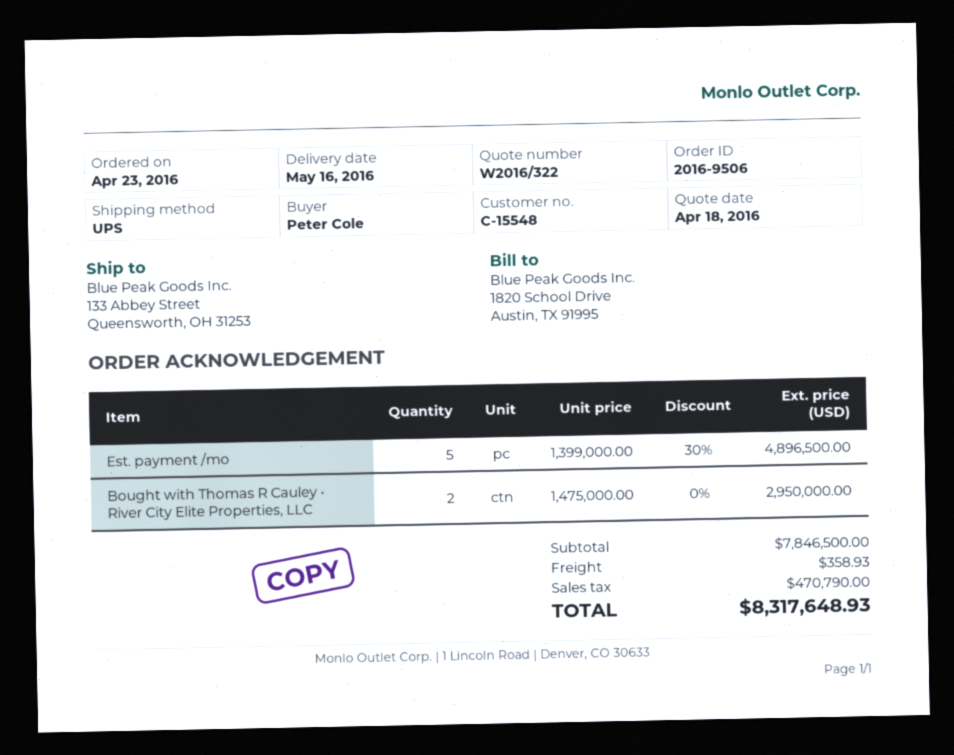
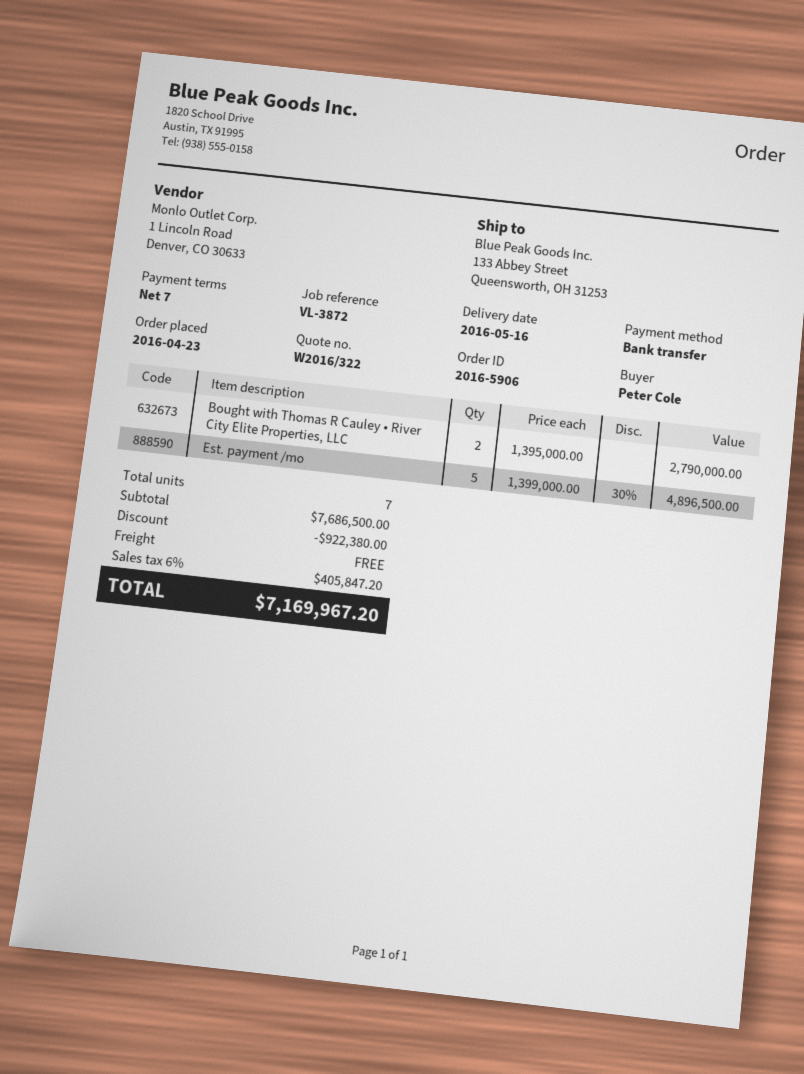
order number: 2016-9506 -> 2016-5906
Bought with Thomas R Cauley • River City Elite Properties, LLC: 2 x 1475000.00 = 2950000.00 -> 2 x 1395000.00 = 2790000.00
subtotal: 7846500.00 -> 7686500.00
discount: none -> 922380.00
shipping: 358.93 -> 0.00
tax: 470790.00 -> 405847.20
total: 8317648.93 -> 7169967.20

